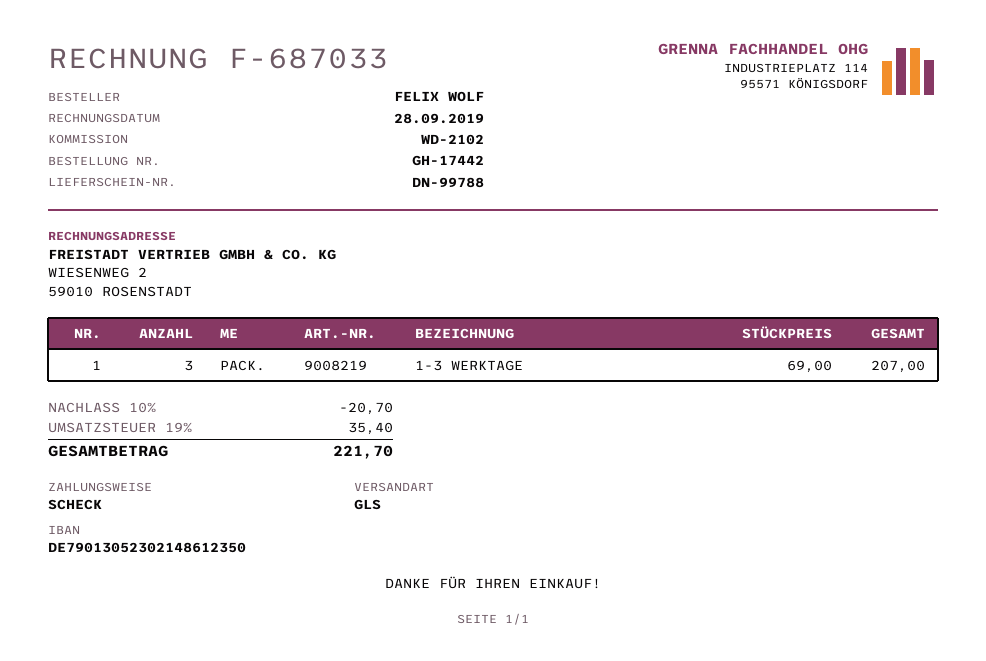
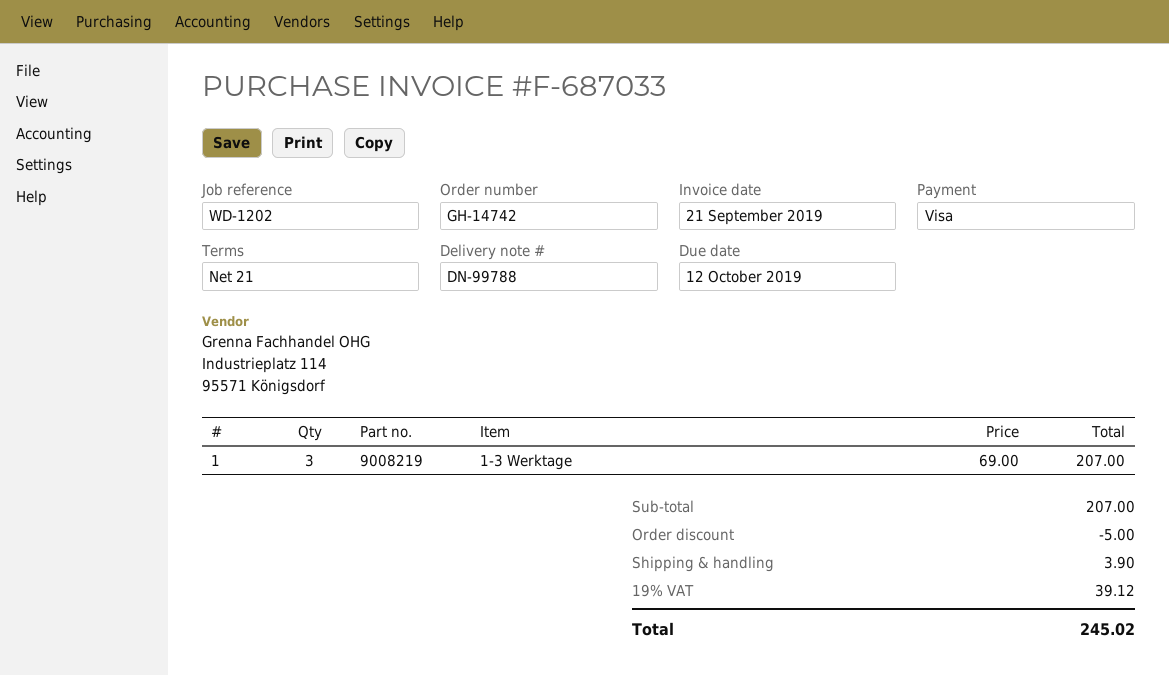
order number: GH-17442 -> GH-14742
invoice date: 2019-09-28 -> 2019-09-21
reference: WD-2102 -> WD-1202
payment method: cheque -> Visa
discount: 20.70 -> 5.00
shipping: none -> 3.90
tax: 19% = 35.40 -> 19% = 39.12
total: 221.70 -> 245.02

